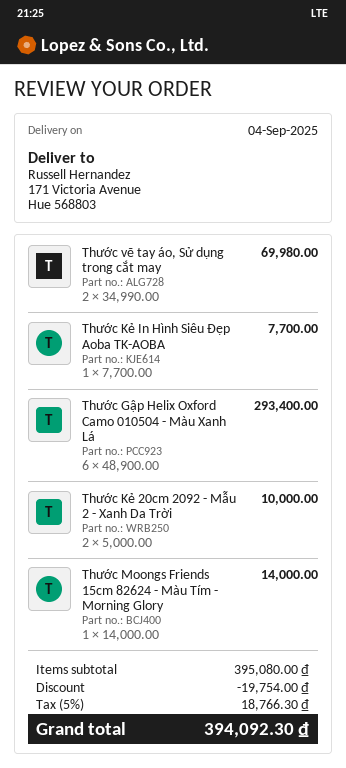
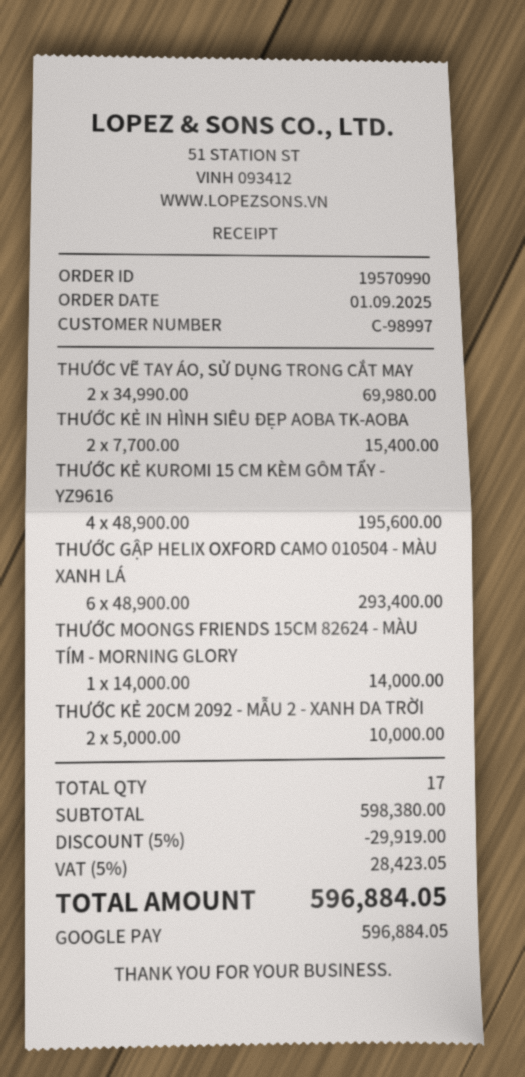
Thước Kẻ In Hình Siêu Đẹp Aoba TK-AOBA: 1 x 7700.00 = 7700.00 -> 2 x 7700.00 = 15400.00
THƯỚC KẺ KUROMI 15 CM KÈM GÔM TẨY - YZ9616: none -> 4 x 48900.00 = 195600.00
subtotal: 395080.00 -> 598380.00
discount: 19754.00 -> 29919.00
tax: 5% = 18766.30 -> 5% = 28423.05
total: 394092.30 -> 596884.05

